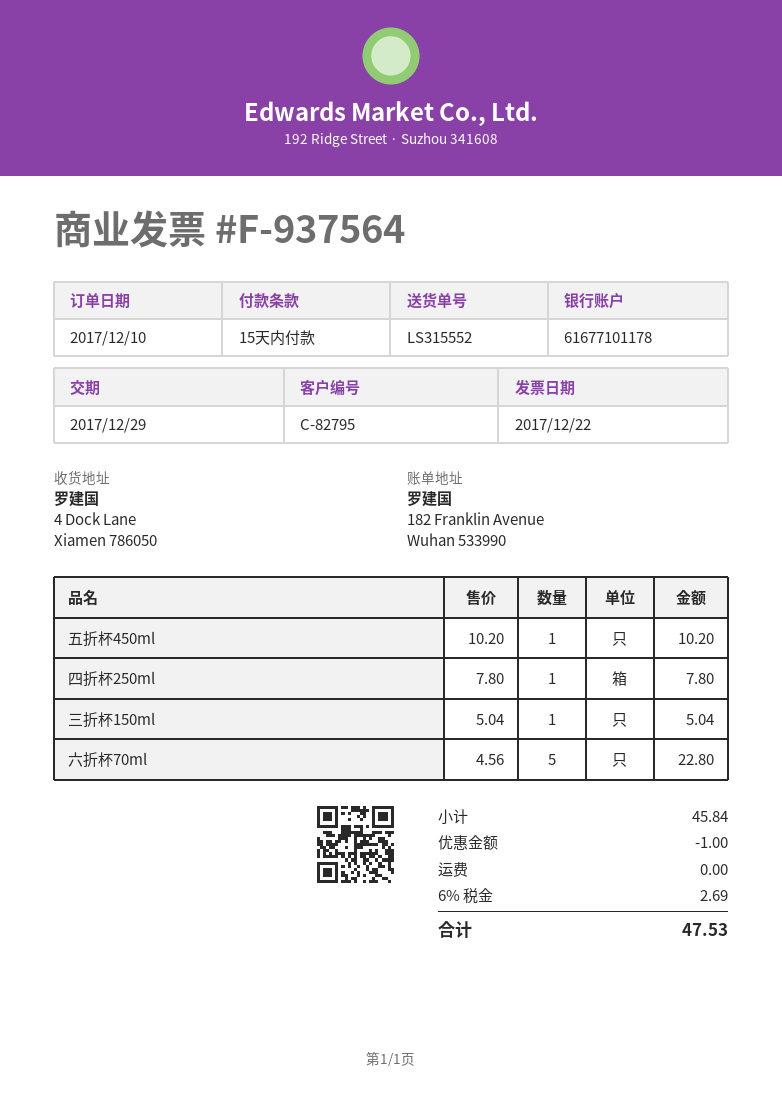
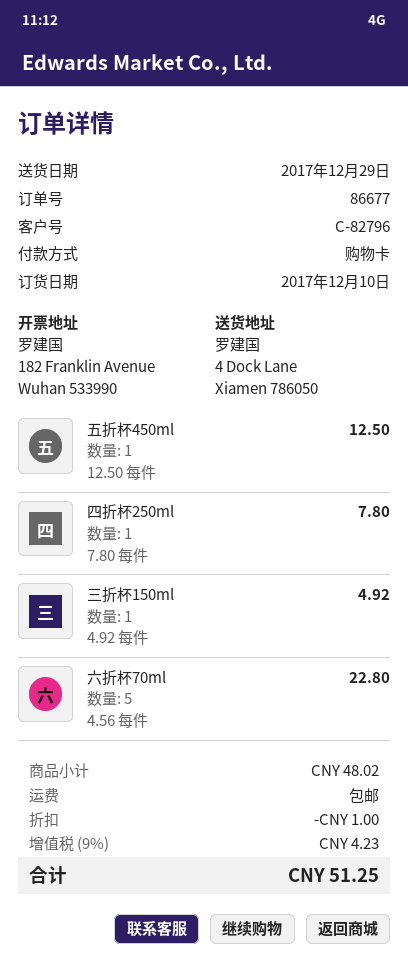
customer number: C-82795 -> C-82796
五折杯450ml: 1 x 10.20 = 10.20 -> 1 x 12.50 = 12.50
三折杯150ml: 1 x 5.04 = 5.04 -> 1 x 4.92 = 4.92
subtotal: 45.84 -> 48.02
tax: 6% = 2.69 -> 9% = 4.23
total: 47.53 -> 51.25

